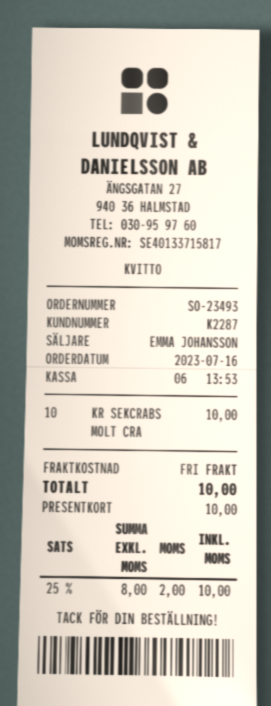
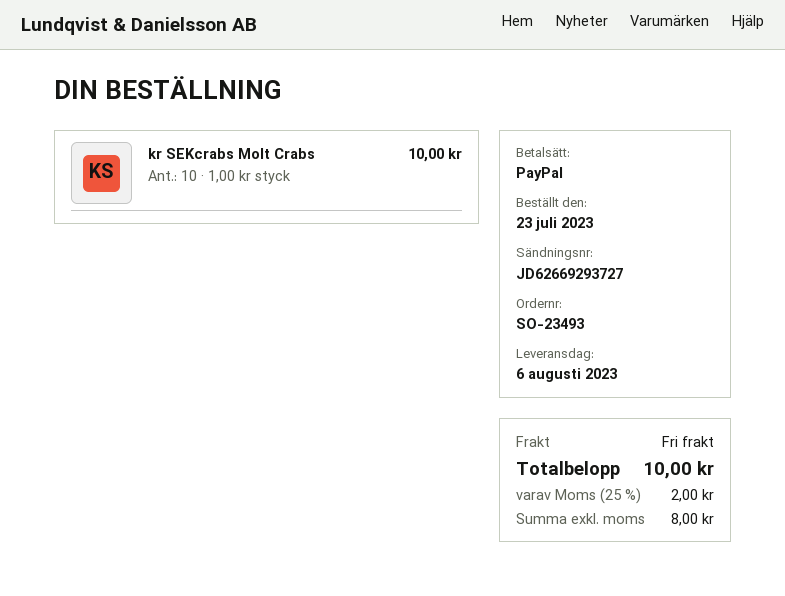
order date: 2023-07-16 -> 2023-07-23
payment method: gift card -> PayPal

